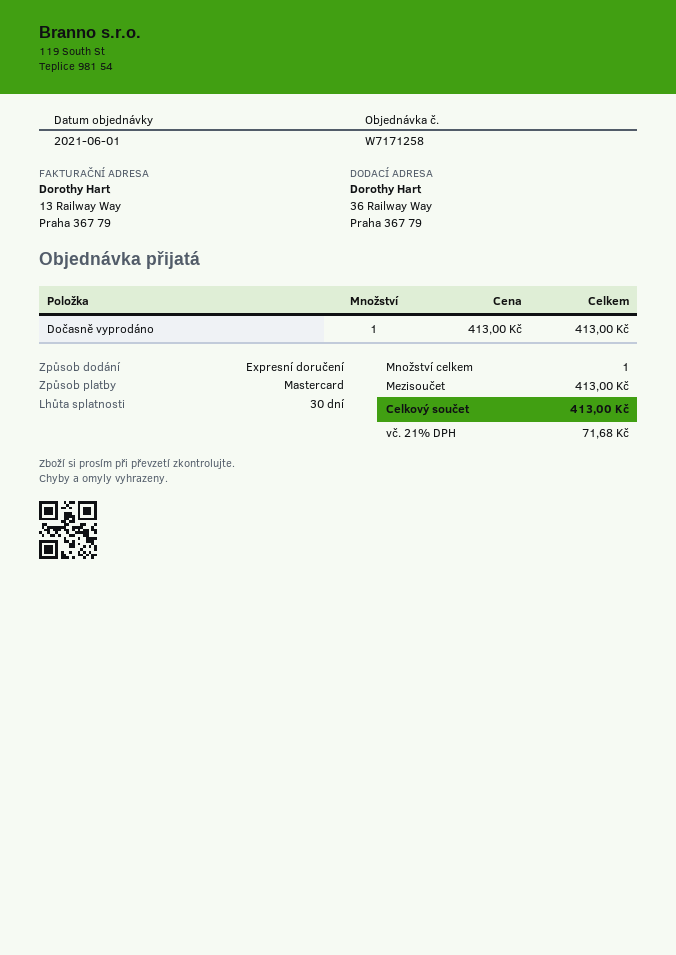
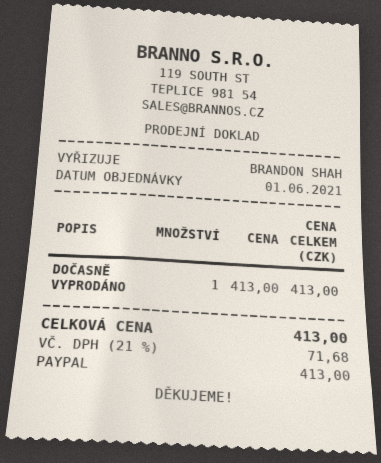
payment method: Mastercard -> PayPal

